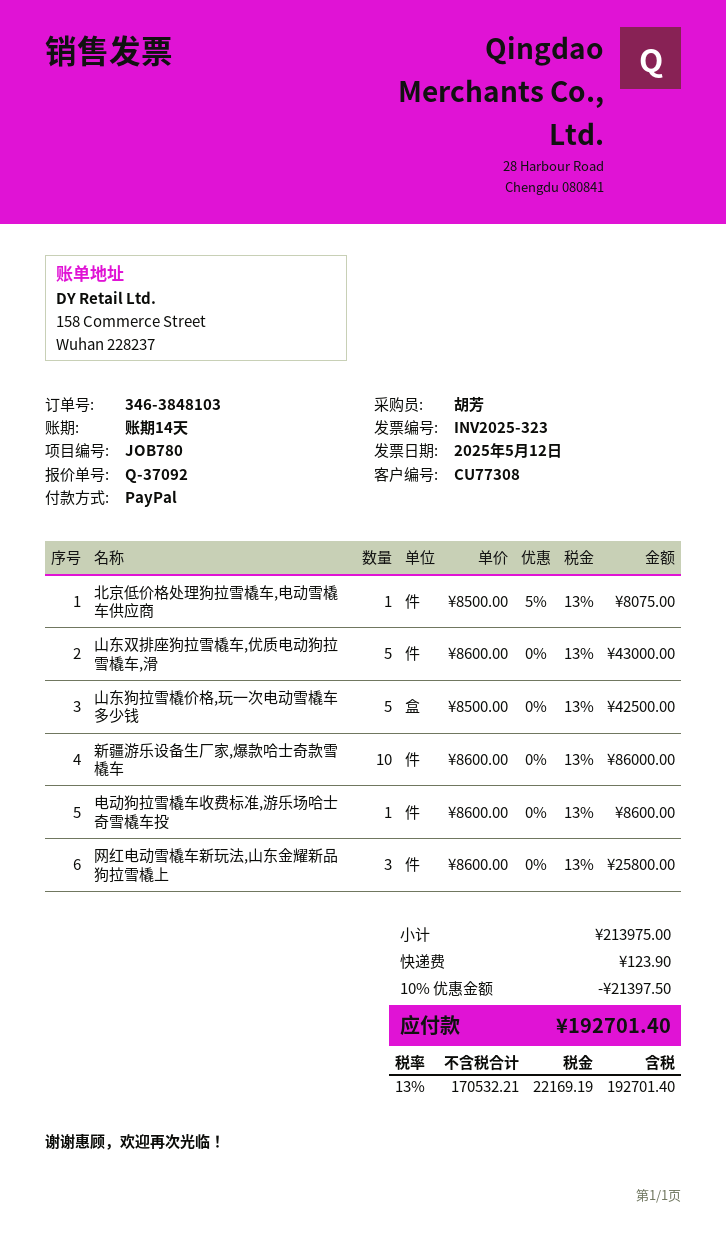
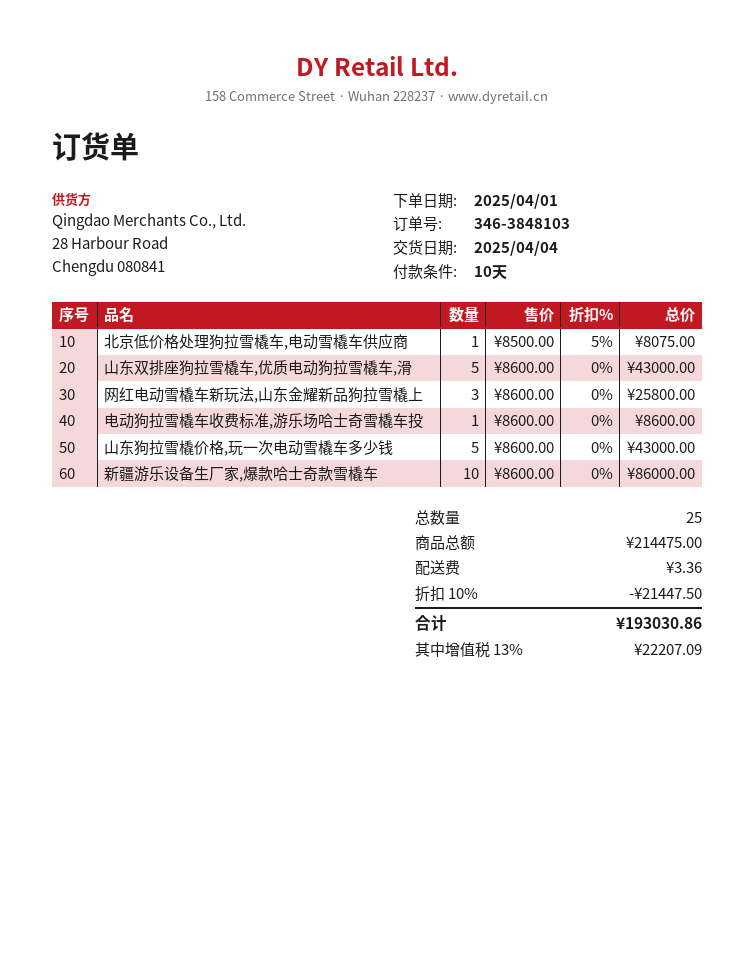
payment terms: 14 days -> 10 days
山东狗拉雪橇价格,玩一次电动雪橇车多少钱: 5 x 8500.00 = 42500.00 -> 5 x 8600.00 = 43000.00
subtotal: 213975.00 -> 214475.00
discount: 10% = 21397.50 -> 10% = 21447.50
shipping: 123.90 -> 3.36
tax: 13% = 22169.19 -> 13% = 22207.09
total: 192701.40 -> 193030.86

